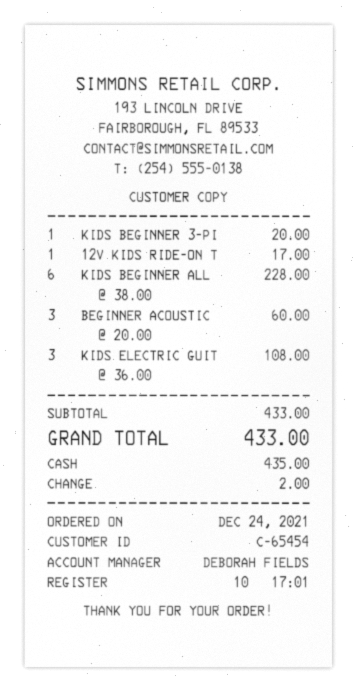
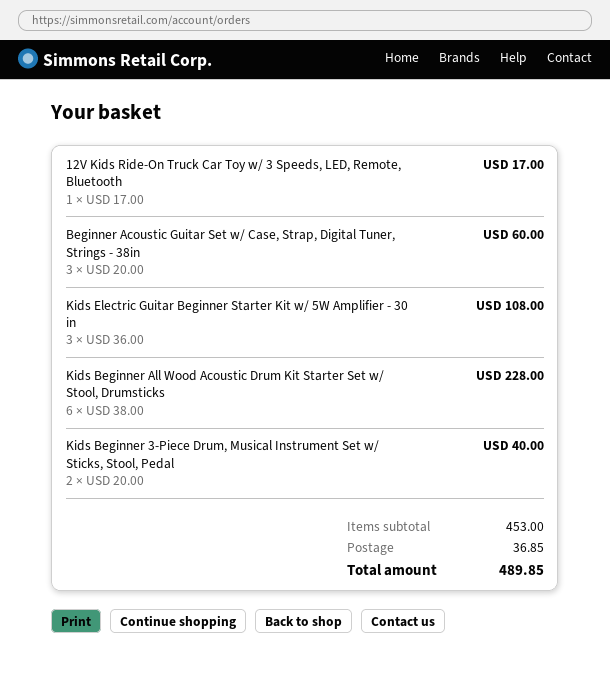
KIDS BEGINNER 3-PI: 1 x 20.00 = 20.00 -> 2 x 20.00 = 40.00
subtotal: 433.00 -> 453.00
shipping: none -> 36.85
total: 433.00 -> 489.85

